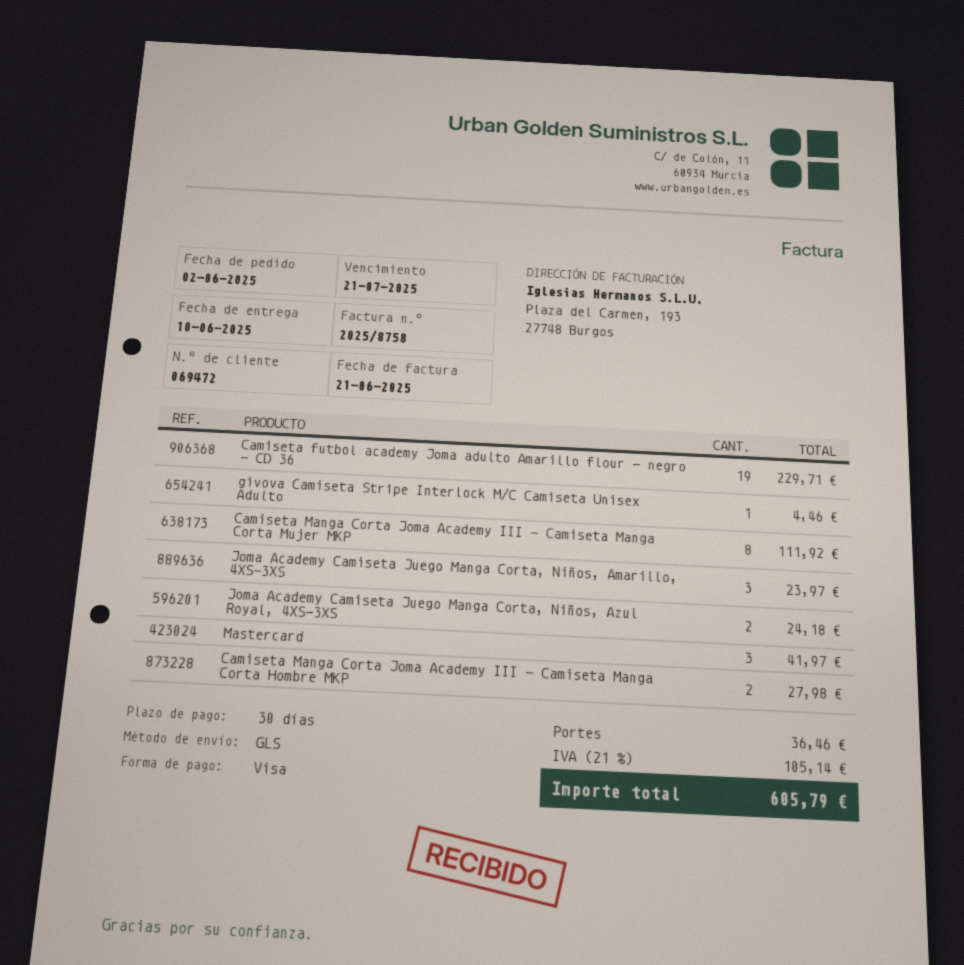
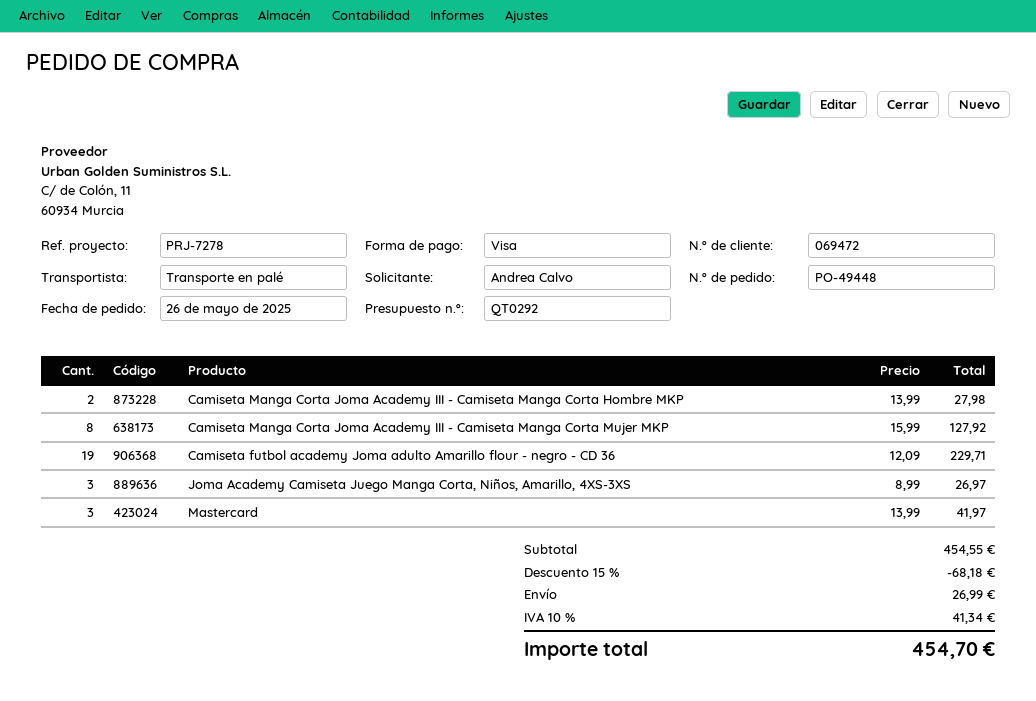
order date: 2025-06-02 -> 2025-05-26
shipping method: GLS -> pallet freight
givova Camiseta Stripe Interlock M/C Camiseta Unisex Adulto: 1 for 4.46 -> none
Camiseta Manga Corta Joma Academy III - Camiseta Manga Corta Mujer MKP: 8 for 111.92 -> 8 for 127.92
Joma Academy Camiseta Juego Manga Corta, Niños, Amarillo, 4XS-3XS: 3 for 23.97 -> 3 for 26.97
Joma Academy Camiseta Juego Manga Corta, Niños, Azul Royal, 4XS-3XS: 2 for 24.18 -> none
discount: none -> 15% = 68.18
shipping: 36.46 -> 26.99
tax: 21% = 105.14 -> 10% = 41.34
total: 605.79 -> 454.70

